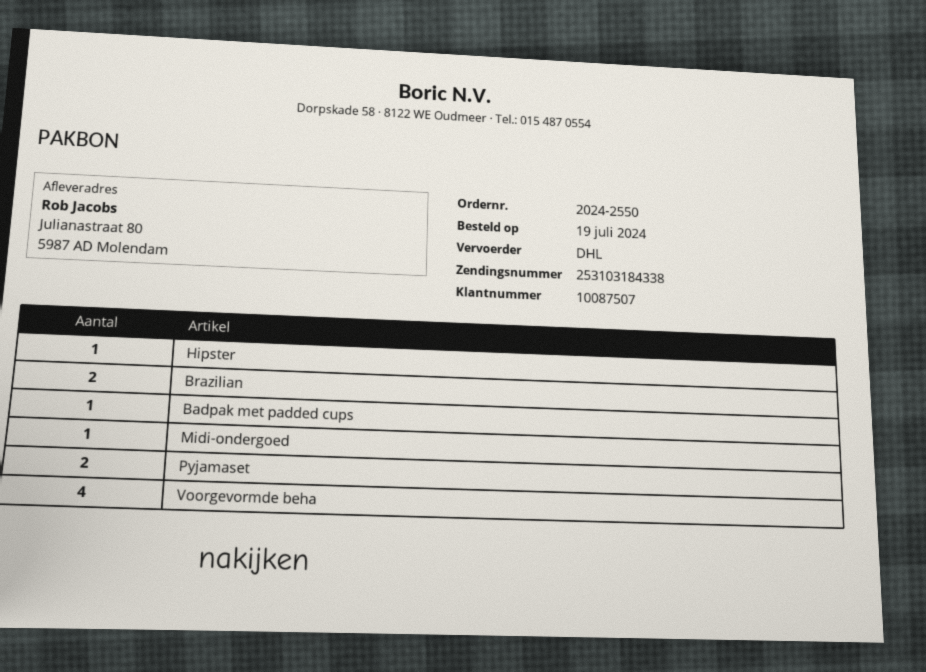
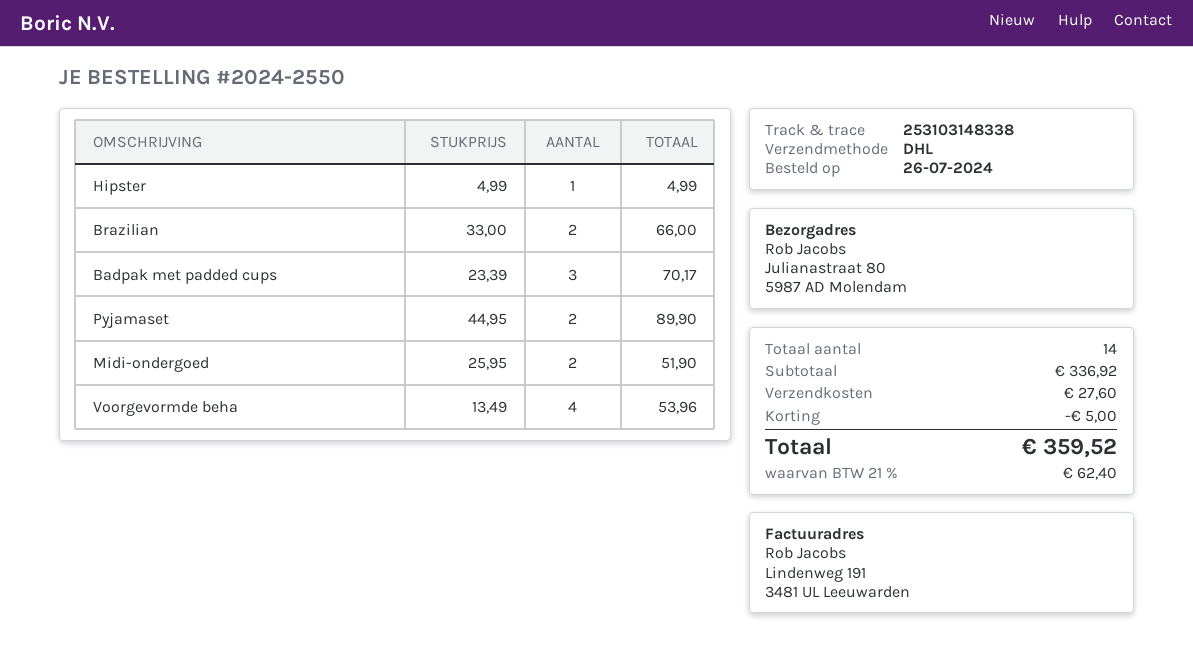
order date: 2024-07-19 -> 2024-07-26
tracking number: 253103184338 -> 253103148338
Badpak met padded cups: 1 -> 3
Midi-ondergoed: 1 -> 2

